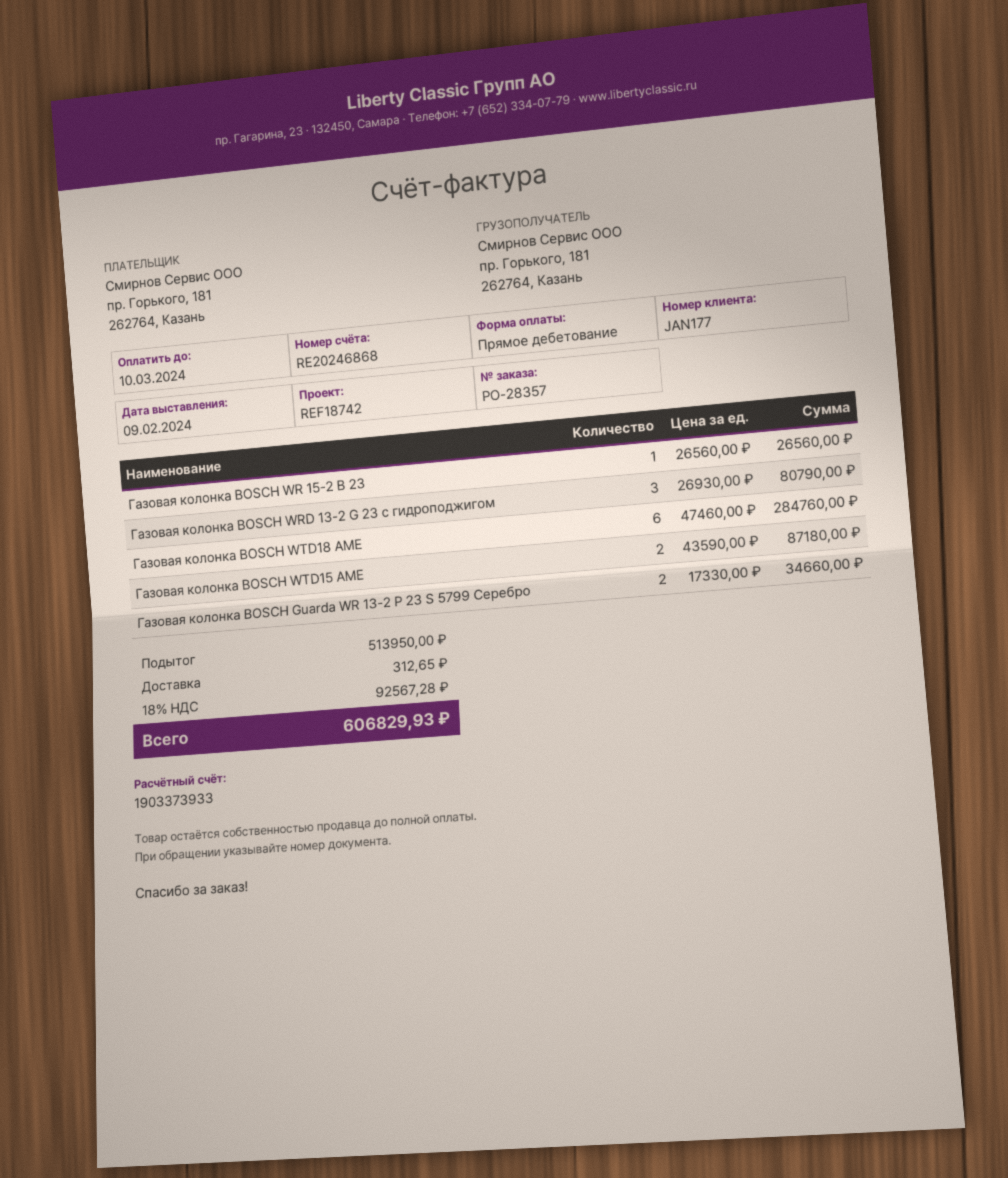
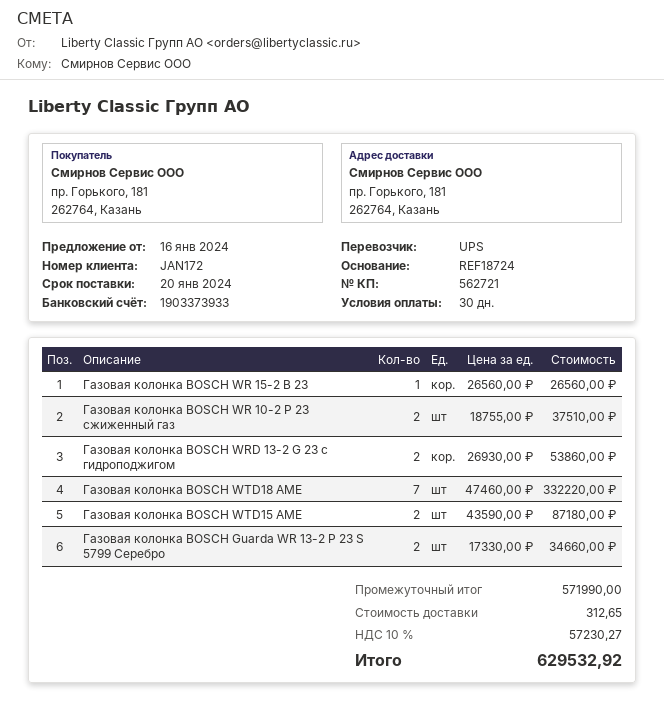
customer number: JAN177 -> JAN172
reference: REF18742 -> REF18724
Газовая колонка BOSCH WRD 13-2 G 23 с гидроподжигом: 3 x 26930.00 = 80790.00 -> 2 x 26930.00 = 53860.00
Газовая колонка BOSCH WTD18 AME: 6 x 47460.00 = 284760.00 -> 7 x 47460.00 = 332220.00
Газовая колонка BOSCH WR 10-2 Р 23 сжиженный газ: none -> 2 x 18755.00 = 37510.00
subtotal: 513950.00 -> 571990.00
tax: 18% = 92567.28 -> 10% = 57230.27
total: 606829.93 -> 629532.92

